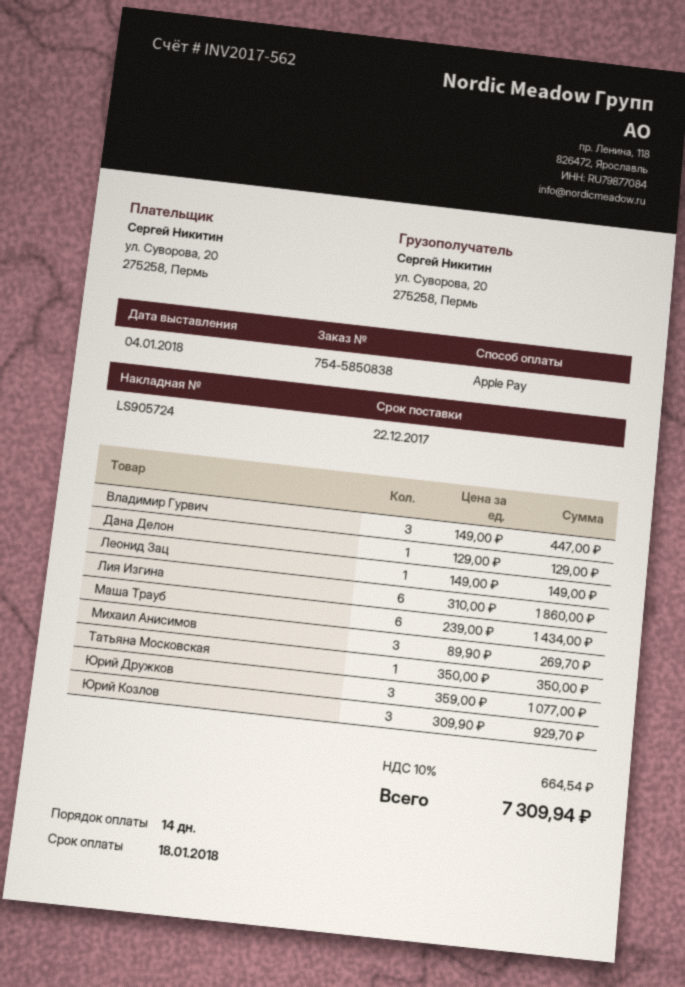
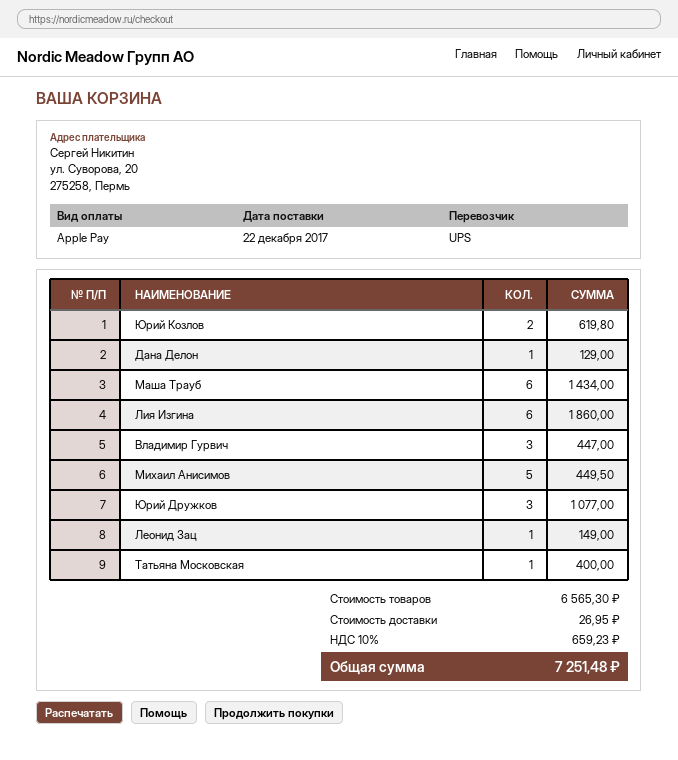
Михаил Анисимов: 3 for 269.70 -> 5 for 449.50
Татьяна Московская: 1 for 350.00 -> 1 for 400.00
Юрий Козлов: 3 for 929.70 -> 2 for 619.80
shipping: none -> 26.95
tax: 10% = 664.54 -> 10% = 659.23
total: 7309.94 -> 7251.48

